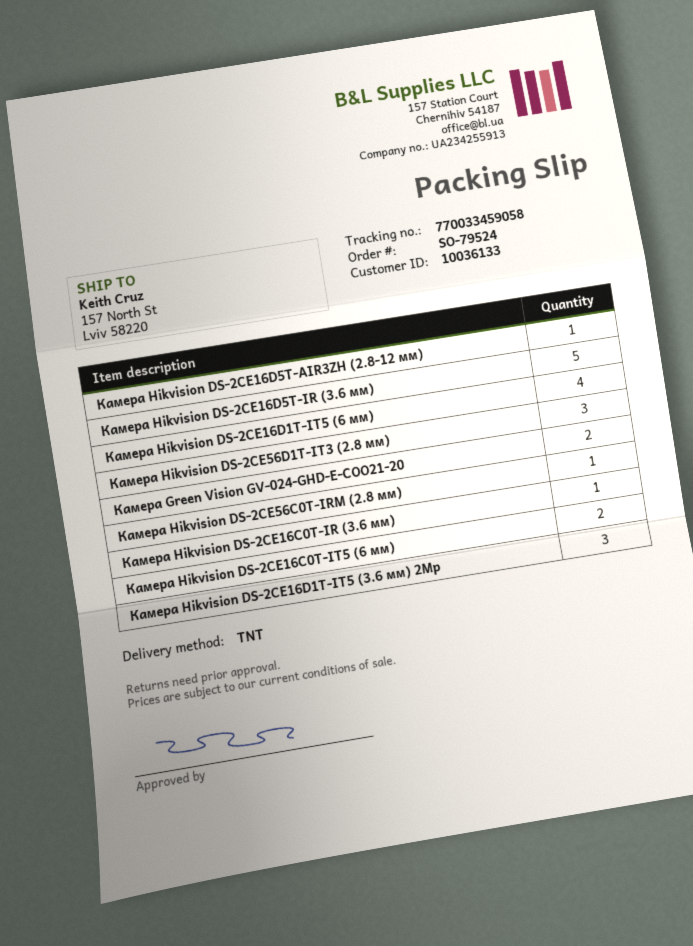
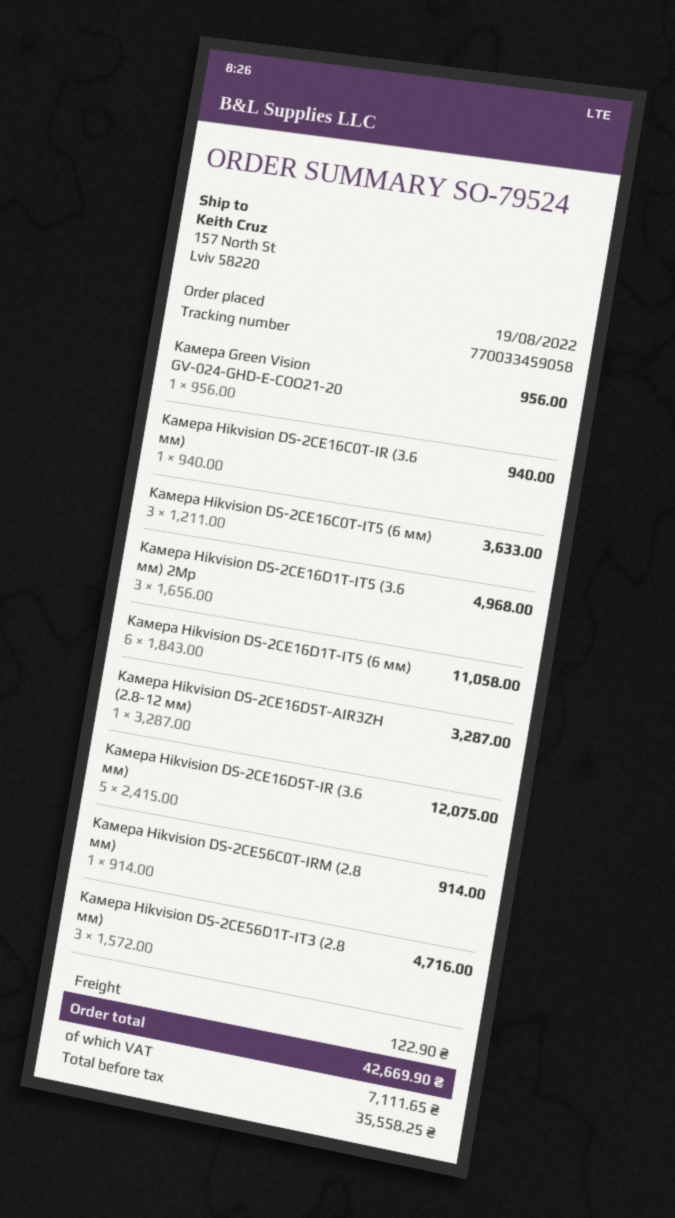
Камера Hikvision DS-2CE16D1T-IT5 (6 мм): 4 -> 6
Камера Green Vision GV-024-GHD-E-COO21-20: 2 -> 1
Камера Hikvision DS-2CE16C0T-IT5 (6 мм): 2 -> 3

